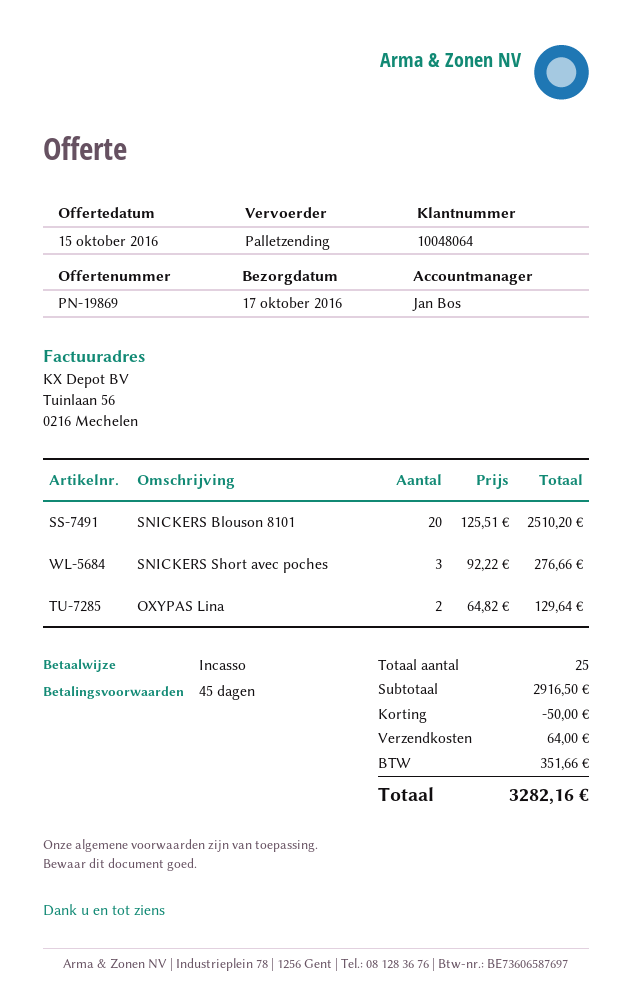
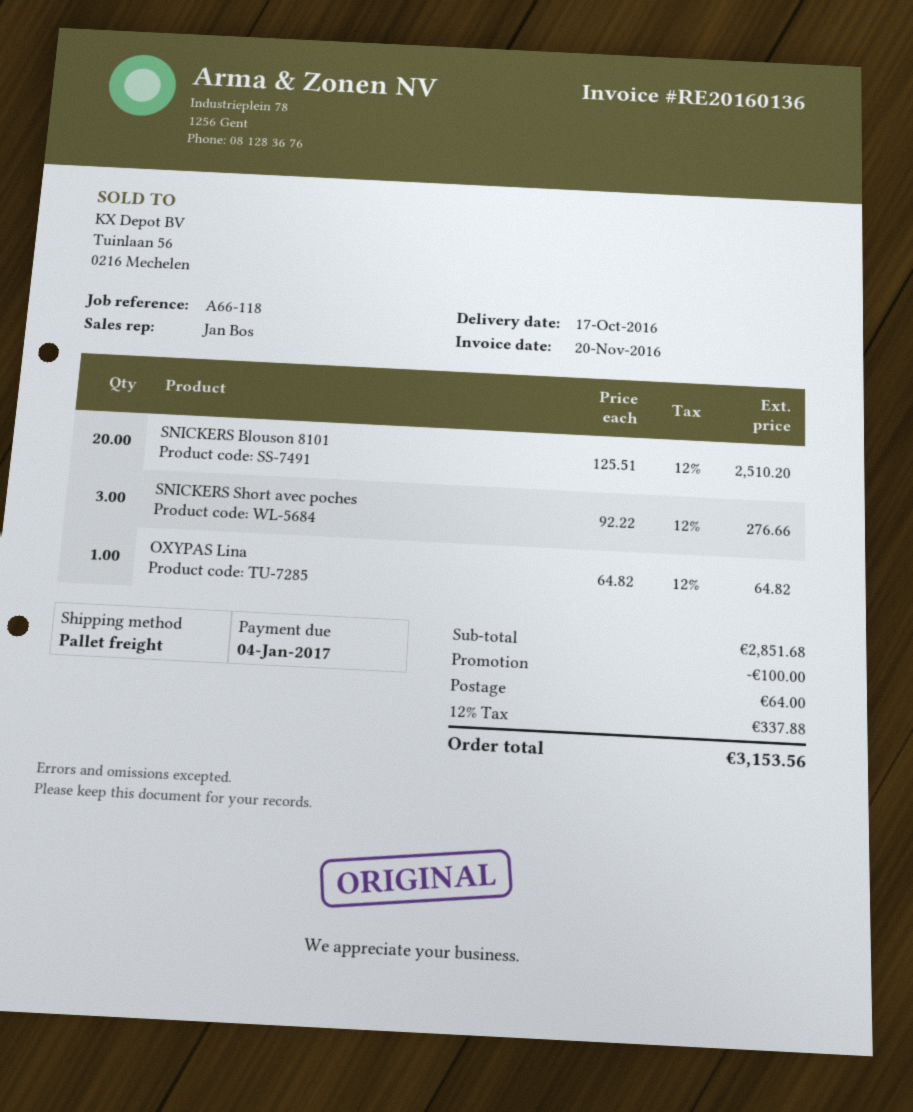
OXYPAS Lina: 2 x 64.82 = 129.64 -> 1 x 64.82 = 64.82
subtotal: 2916.50 -> 2851.68
discount: 50.00 -> 100.00
tax: 351.66 -> 337.88
total: 3282.16 -> 3153.56

